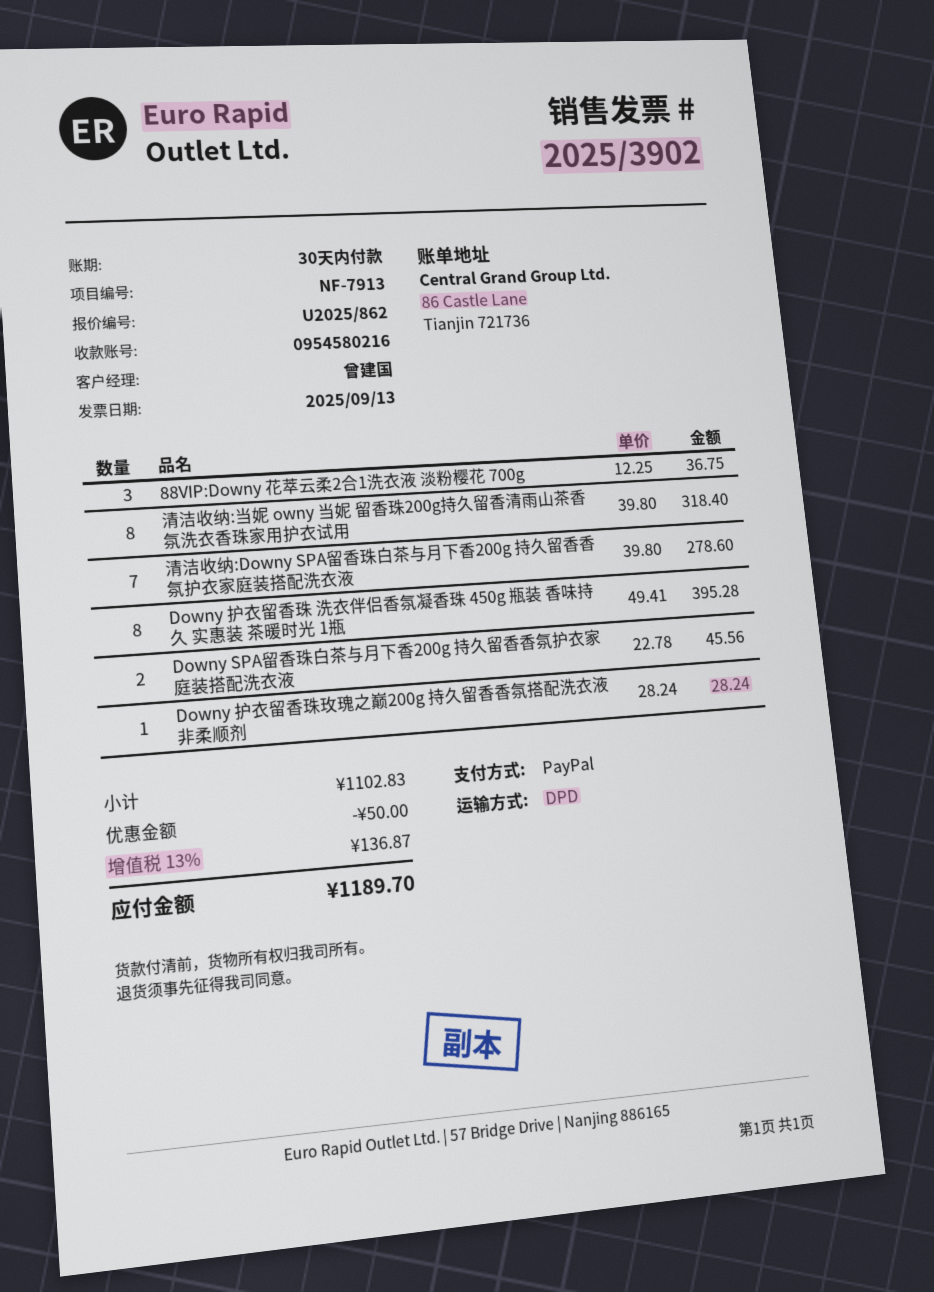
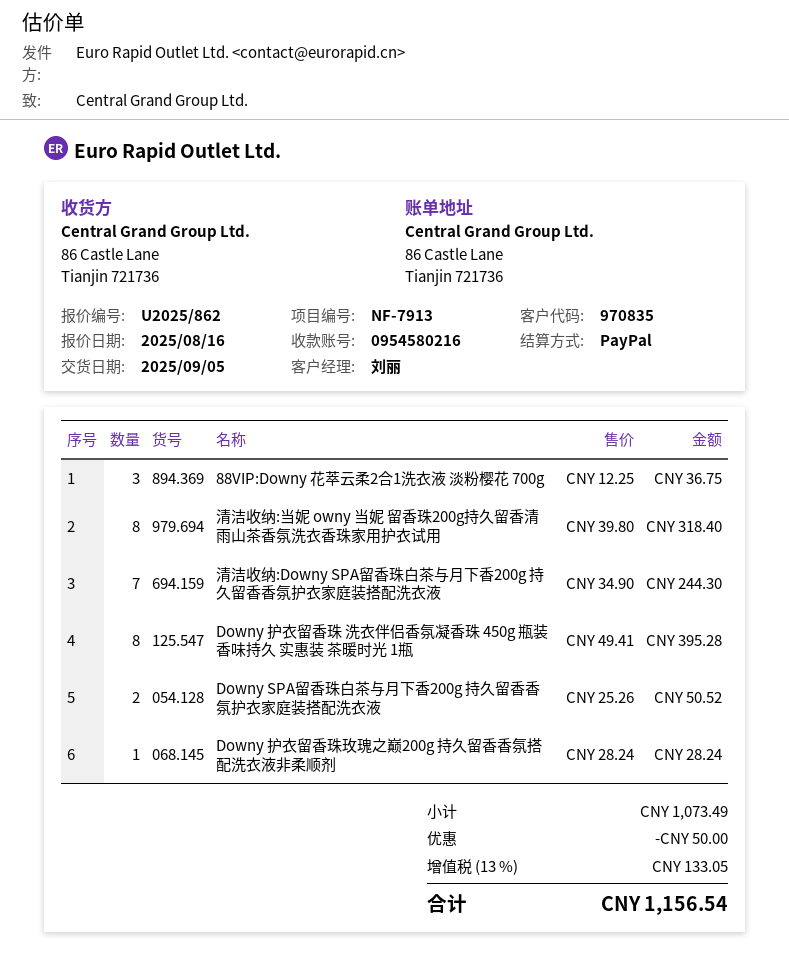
sales rep: 曾建国 -> 刘丽
清洁收纳:Downy SPA留香珠白茶与月下香200g 持久留香香氛护衣家庭装搭配洗衣液: 7 x 39.80 = 278.60 -> 7 x 34.90 = 244.30
Downy SPA留香珠白茶与月下香200g 持久留香香氛护衣家庭装搭配洗衣液: 2 x 22.78 = 45.56 -> 2 x 25.26 = 50.52
subtotal: 1102.83 -> 1073.49
tax: 13% = 136.87 -> 13% = 133.05
total: 1189.70 -> 1156.54

